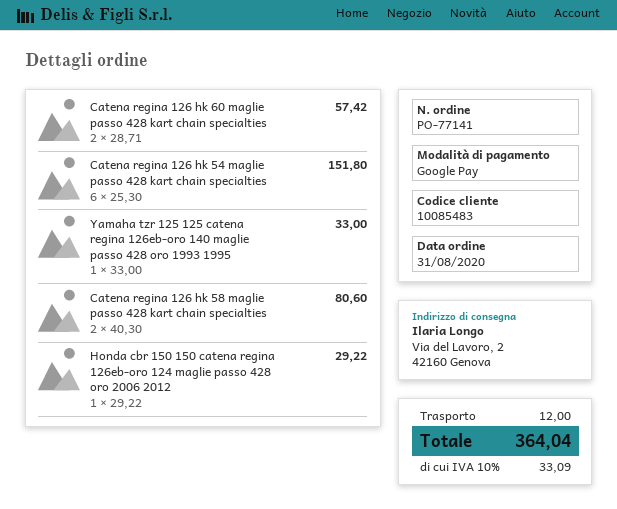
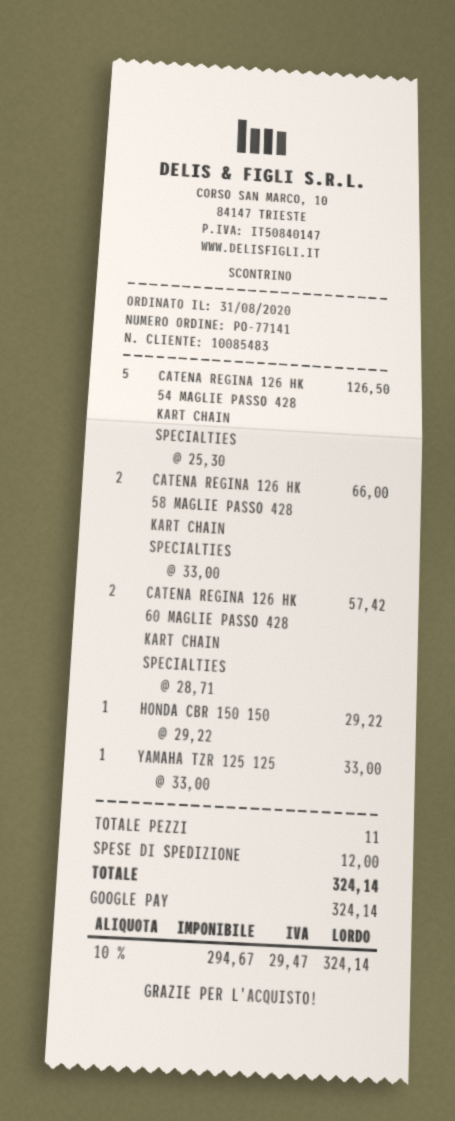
Catena regina 126 hk 54 maglie passo 428 kart chain specialties: 6 x 25.30 = 151.80 -> 5 x 25.30 = 126.50
Catena regina 126 hk 58 maglie passo 428 kart chain specialties: 2 x 40.30 = 80.60 -> 2 x 33.00 = 66.00
tax: 10% = 33.09 -> 10% = 29.47
total: 364.04 -> 324.14

